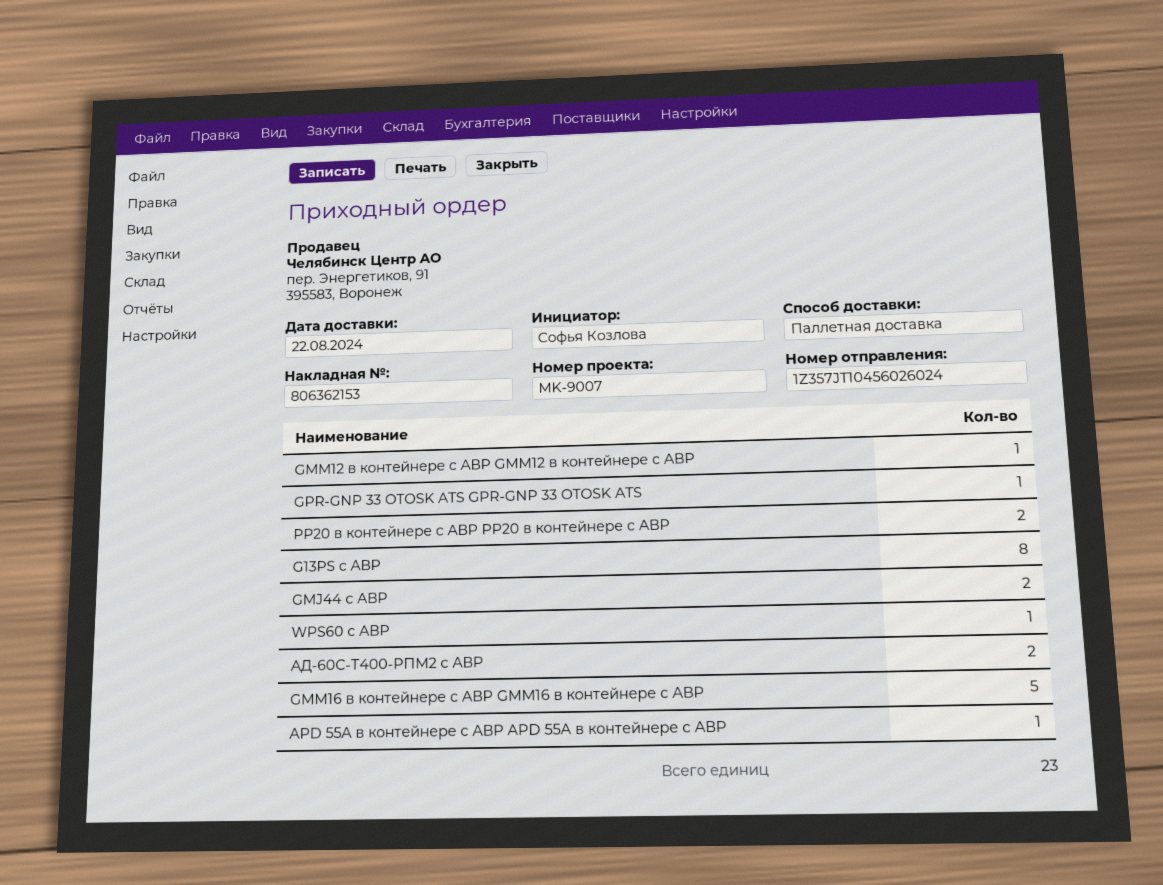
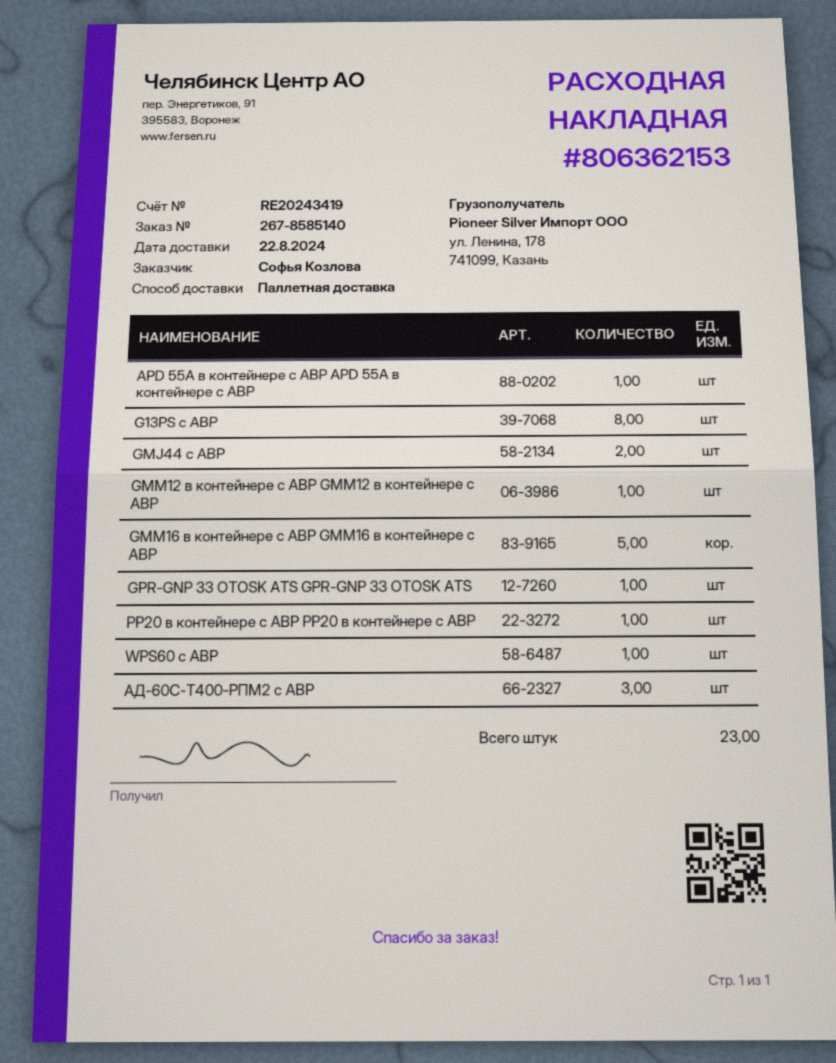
PP20 в контейнере с АВР PP20 в контейнере с АВР: 2 -> 1
АД-60С-Т400-РПМ2 с АВР: 2 -> 3

